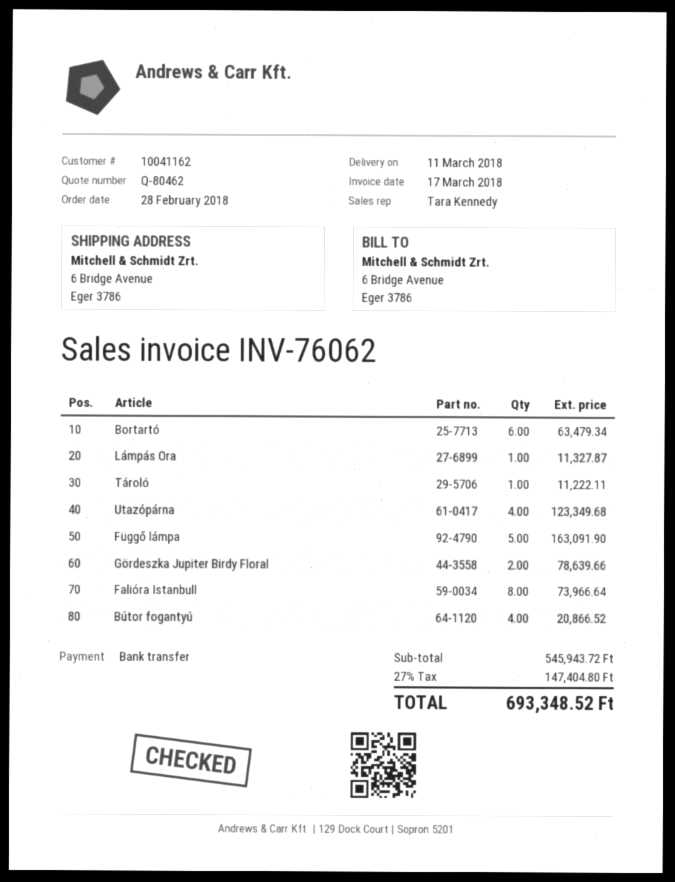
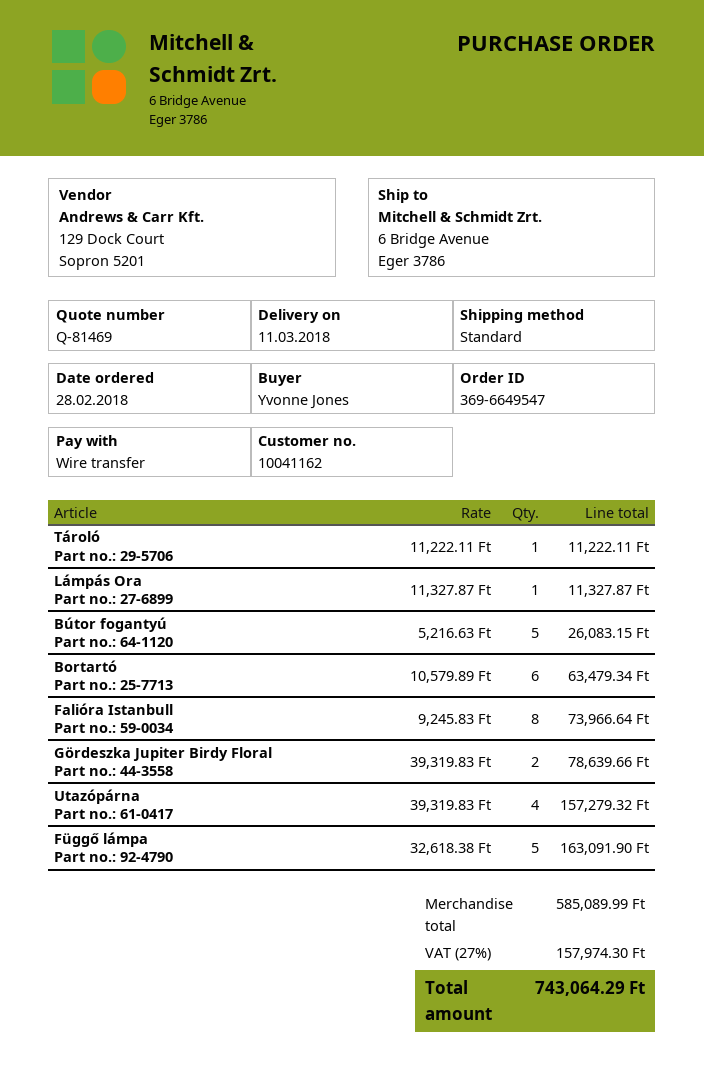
quote number: Q-80462 -> Q-81469
Utazópárna: 4 for 123349.68 -> 4 for 157279.32
Bútor fogantyú: 4 for 20866.52 -> 5 for 26083.15
subtotal: 545943.72 -> 585089.99
tax: 27% = 147404.80 -> 27% = 157974.30
total: 693348.52 -> 743064.29

